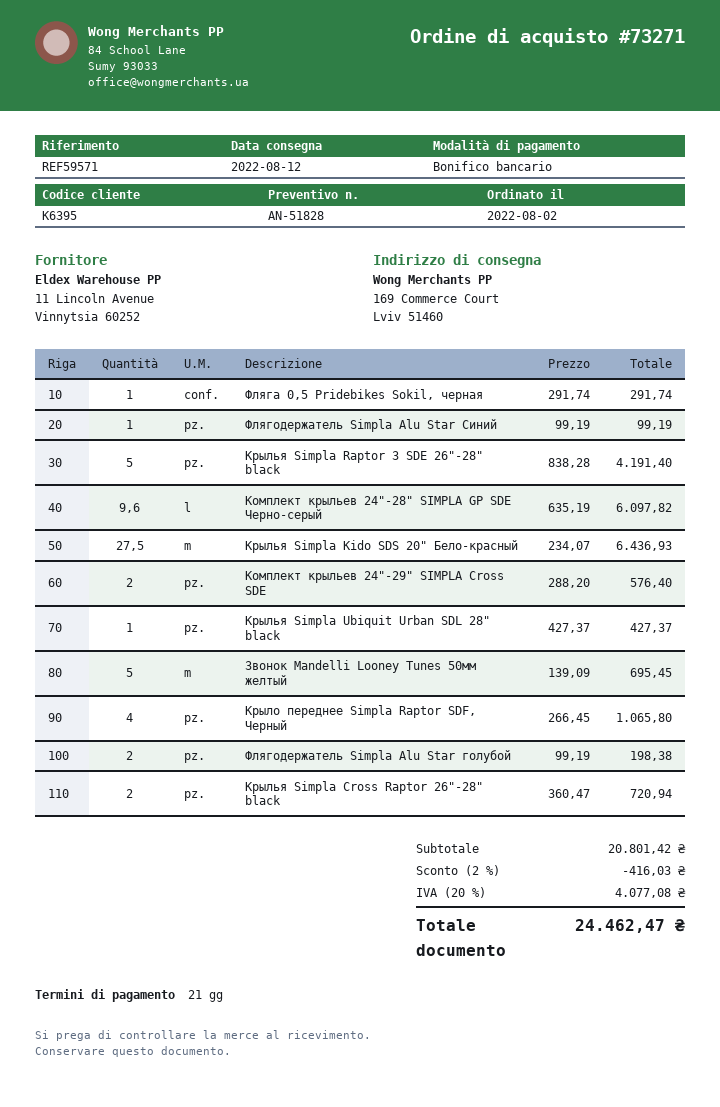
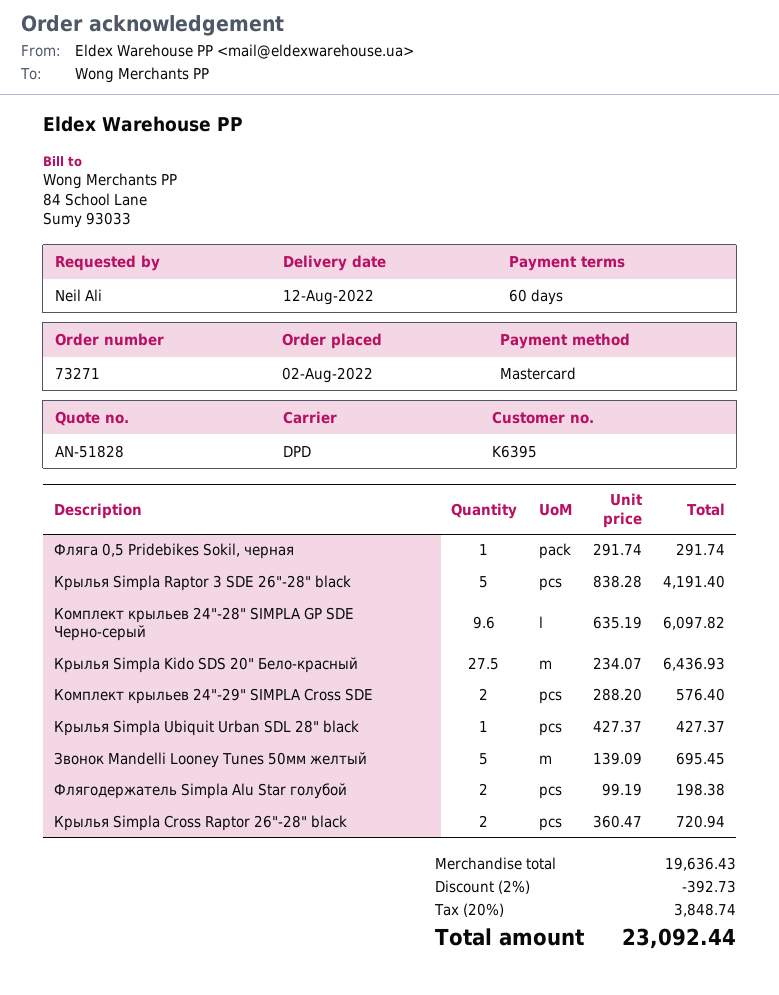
payment terms: 21 days -> 60 days
payment method: bank transfer -> Mastercard
Флягодержатель Simpla Alu Star Синий: 1 x 99.19 = 99.19 -> none
Крыло переднее Simpla Raptor SDF, Черный: 4 x 266.45 = 1065.80 -> none
subtotal: 20801.42 -> 19636.43
discount: 2% = 416.03 -> 2% = 392.73
tax: 20% = 4077.08 -> 20% = 3848.74
total: 24462.47 -> 23092.44

